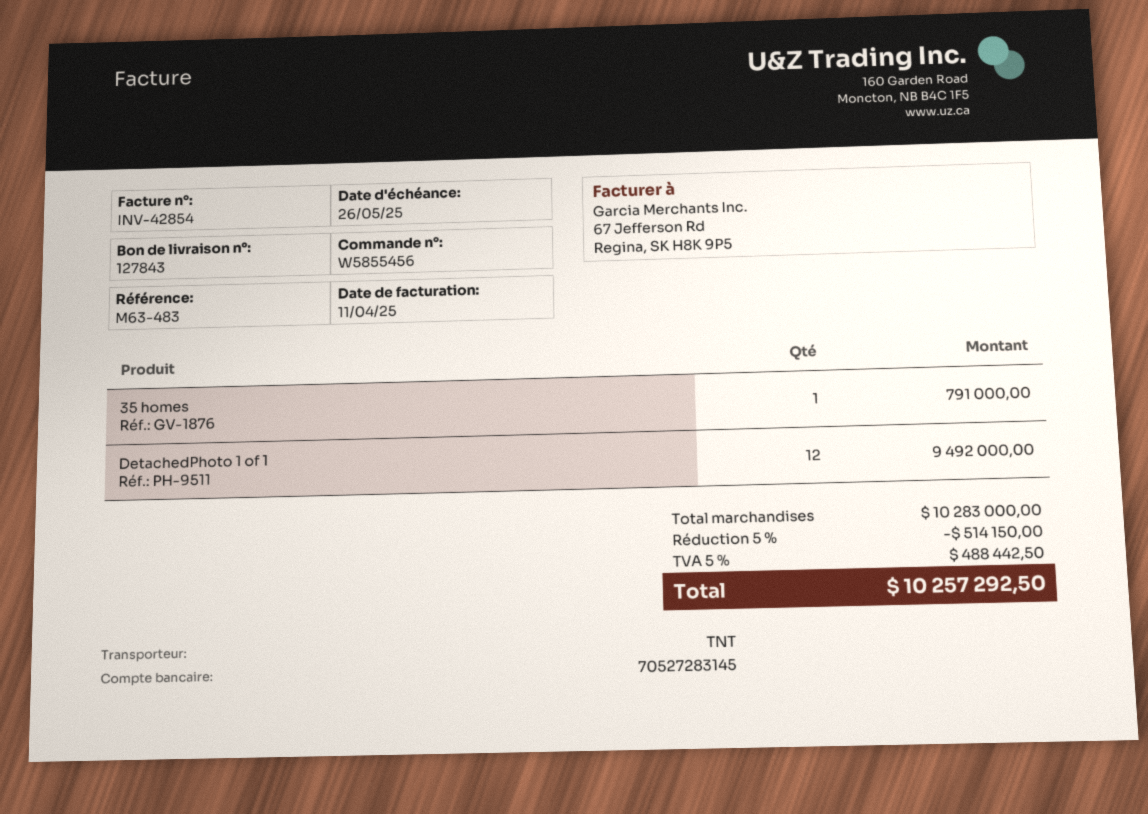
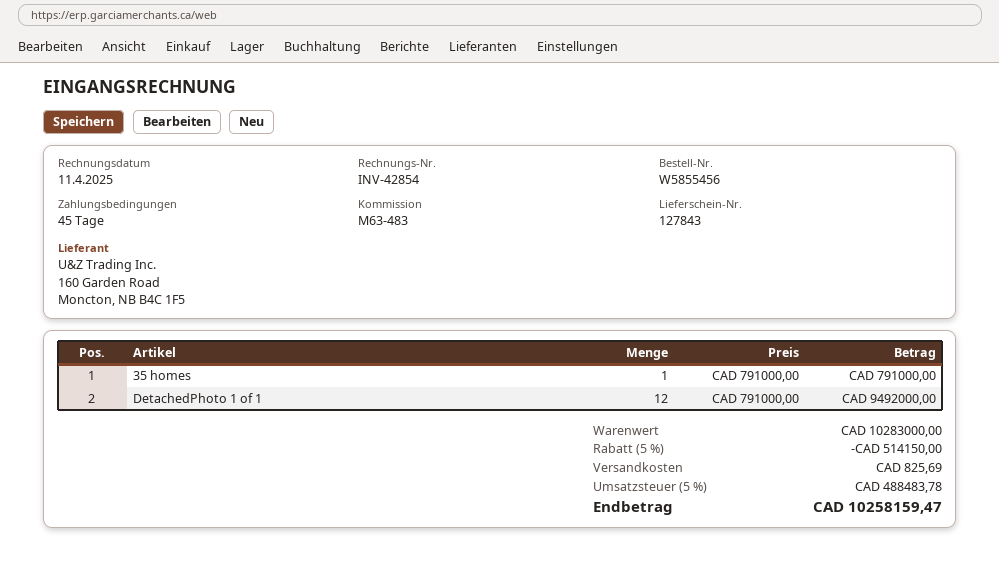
shipping: none -> 825.69
tax: 5% = 488442.50 -> 5% = 488483.78
total: 10257292.50 -> 10258159.47

